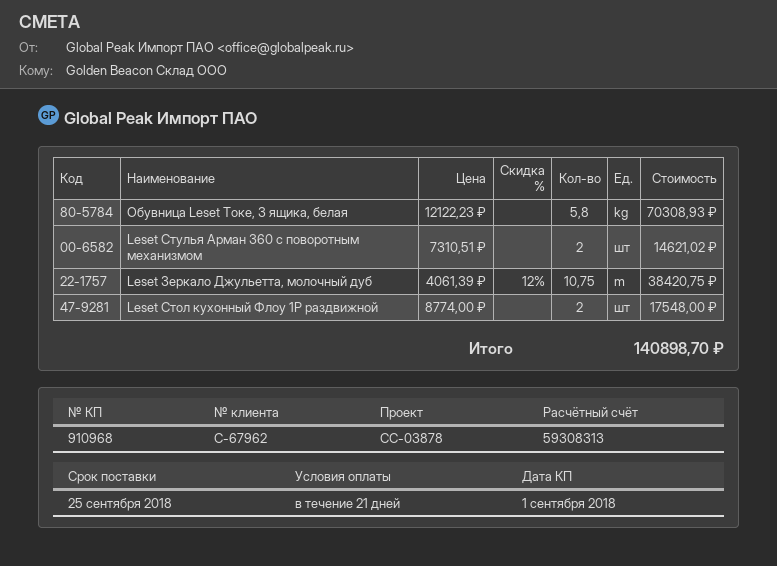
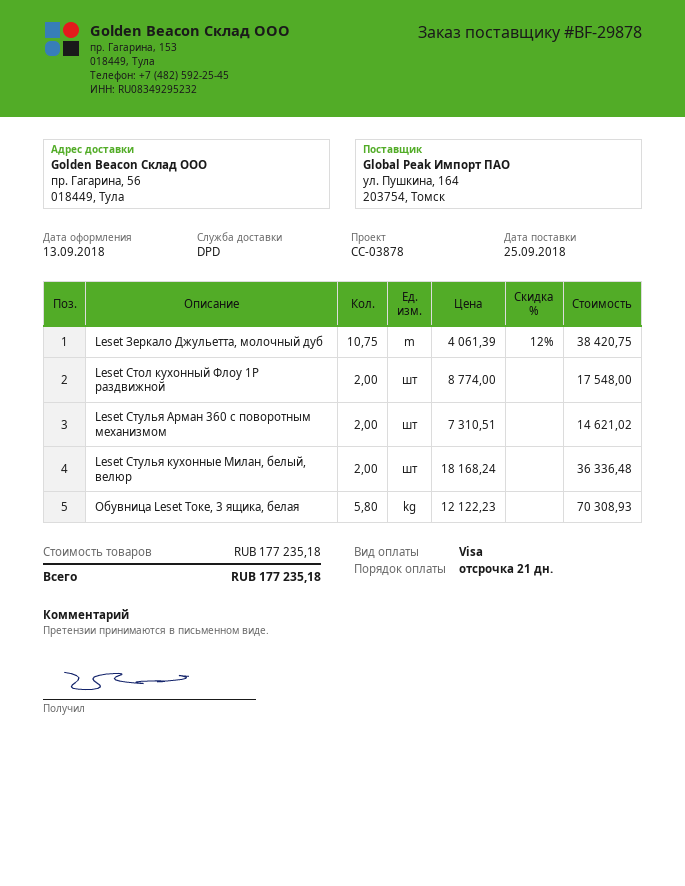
Leset Стулья кухонные Милан, белый, велюр: none -> 2 x 18168.24 = 36336.48
total: 140898.70 -> 177235.18

